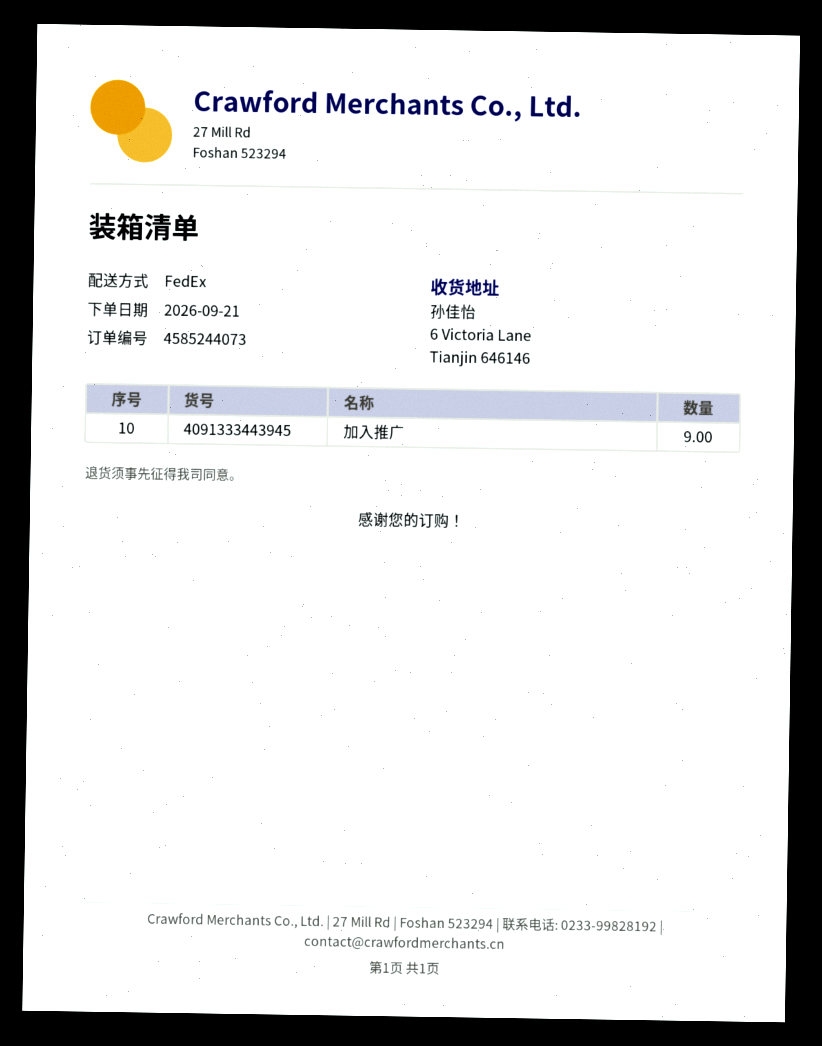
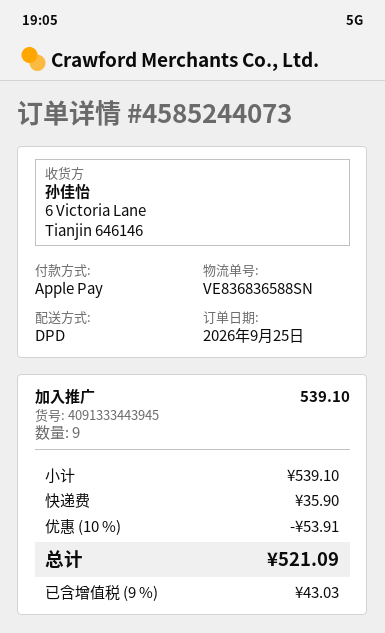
order date: 2026-09-21 -> 2026-09-25
shipping method: FedEx -> DPD

